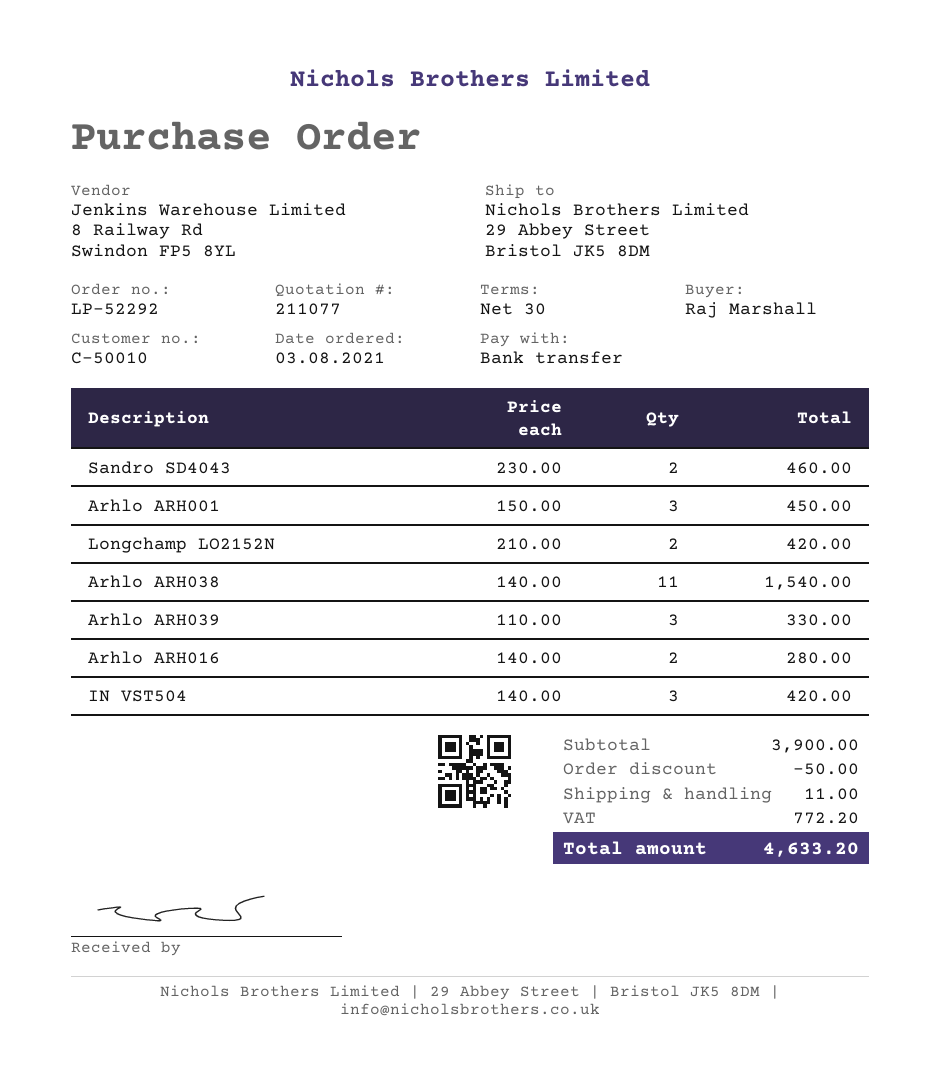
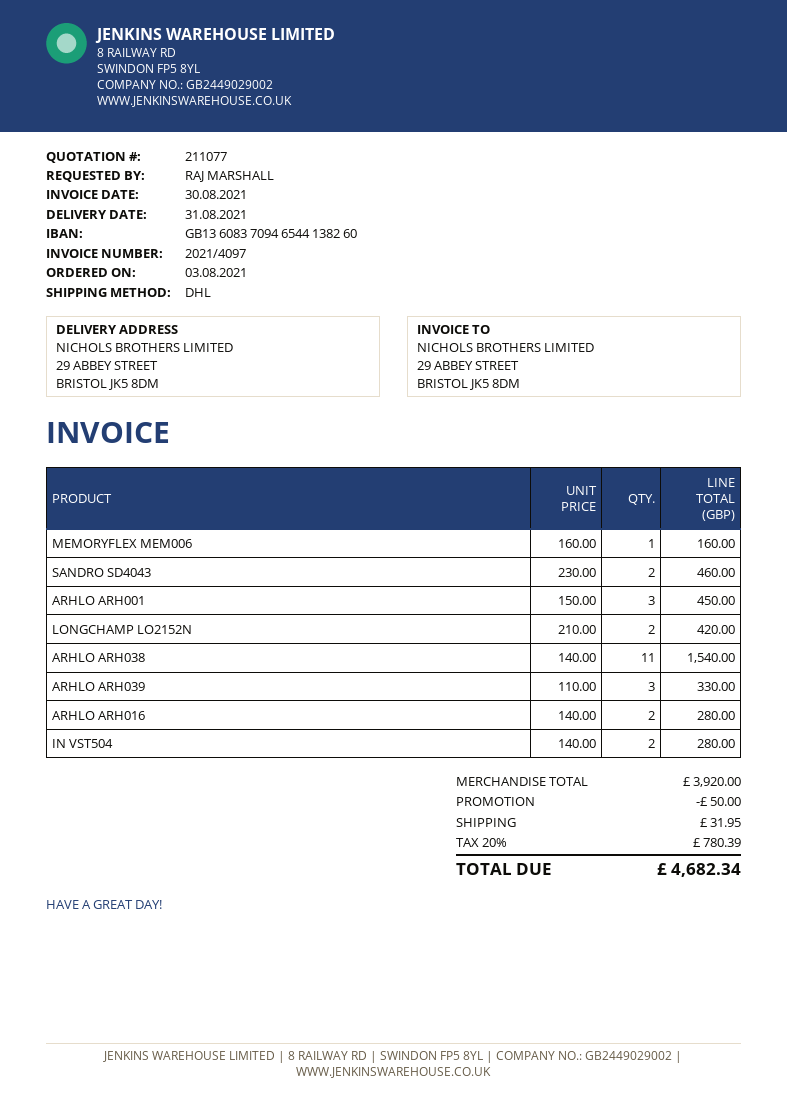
IN VST504: 3 x 140.00 = 420.00 -> 2 x 140.00 = 280.00
MEMORYFLEX MEM006: none -> 1 x 160.00 = 160.00
subtotal: 3900.00 -> 3920.00
shipping: 11.00 -> 31.95
tax: 772.20 -> 780.39
total: 4633.20 -> 4682.34

